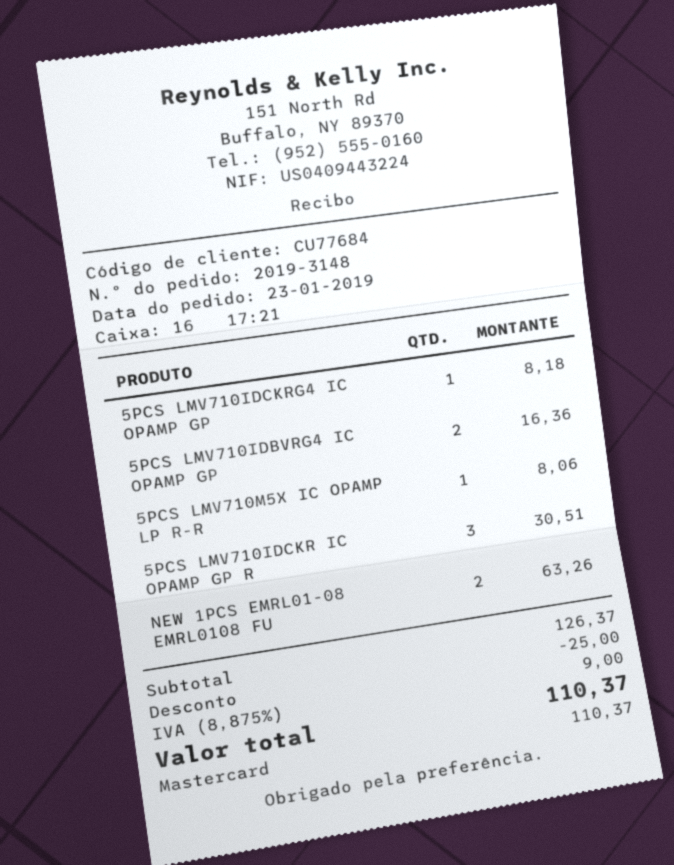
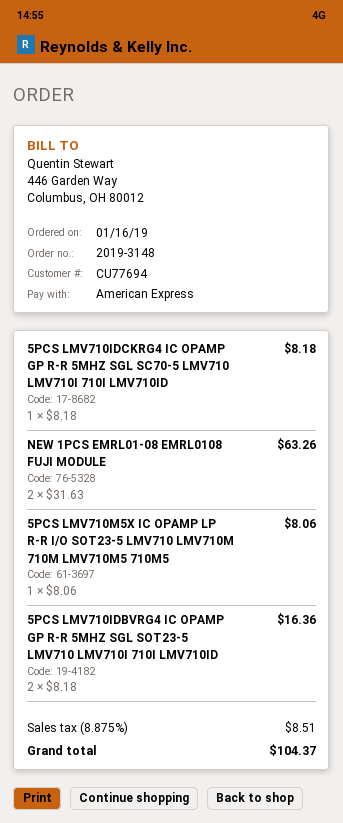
order date: 2019-01-23 -> 2019-01-16
customer number: CU77684 -> CU77694
payment method: Mastercard -> American Express
5PCS LMV710IDCKR IC OPAMP GP R: 3 for 30.51 -> none
discount: 25.00 -> none
tax: 8.875% = 9.00 -> 8.875% = 8.51
total: 110.37 -> 104.37

